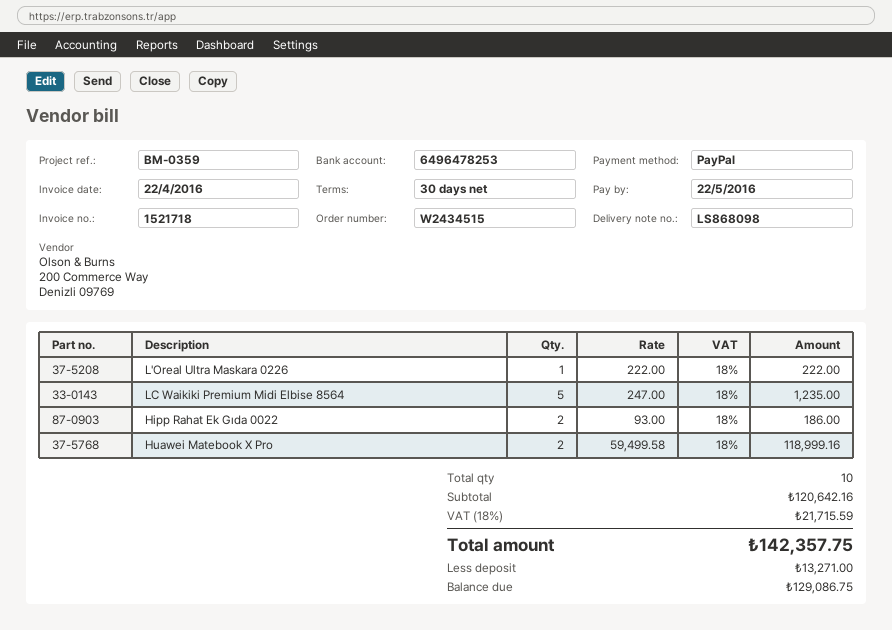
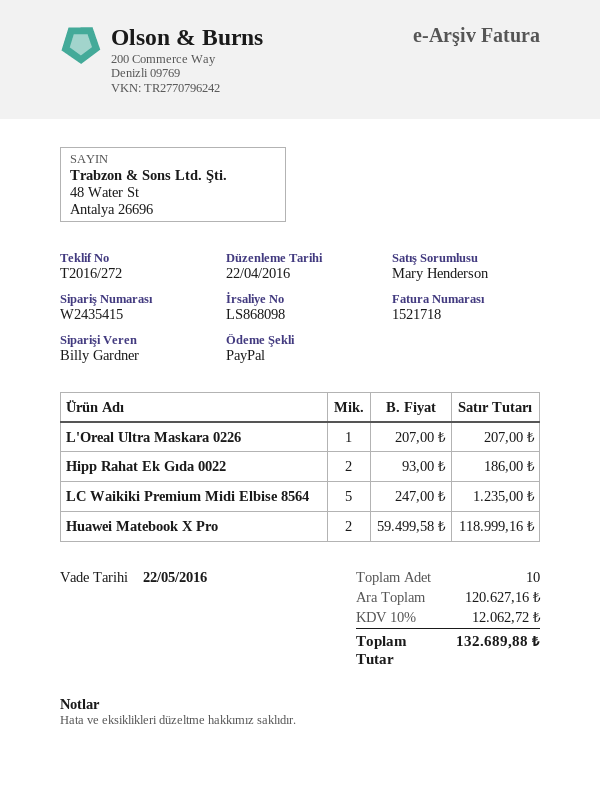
order number: W2434515 -> W2435415
L'Oreal Ultra Maskara 0226: 1 x 222.00 = 222.00 -> 1 x 207.00 = 207.00
subtotal: 120642.16 -> 120627.16
tax: 18% = 21715.59 -> 10% = 12062.72
total: 142357.75 -> 132689.88

